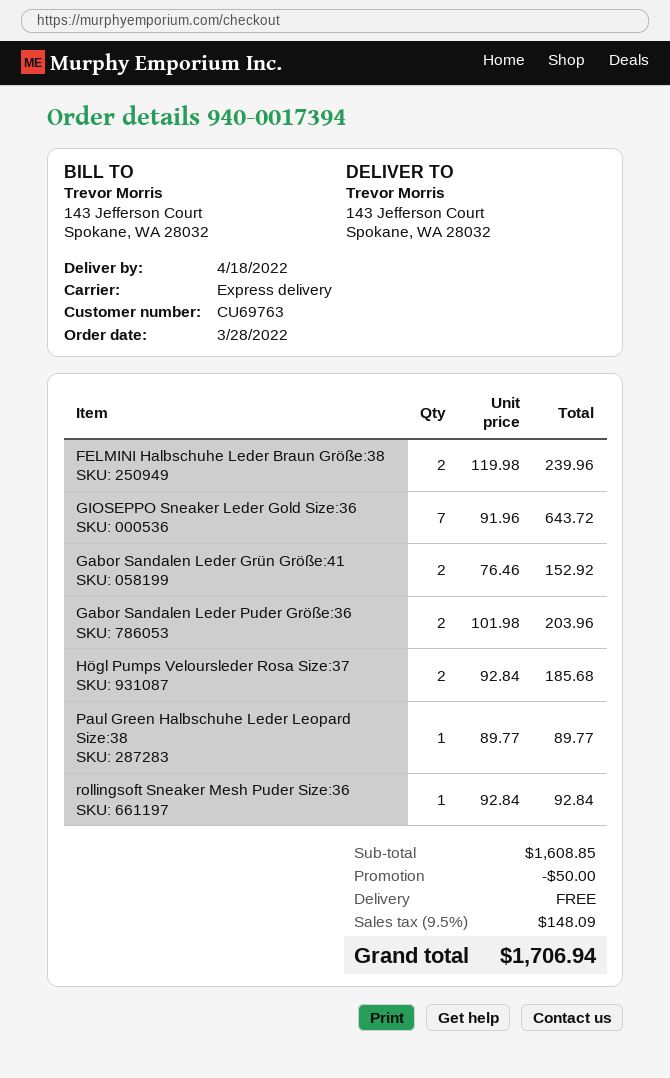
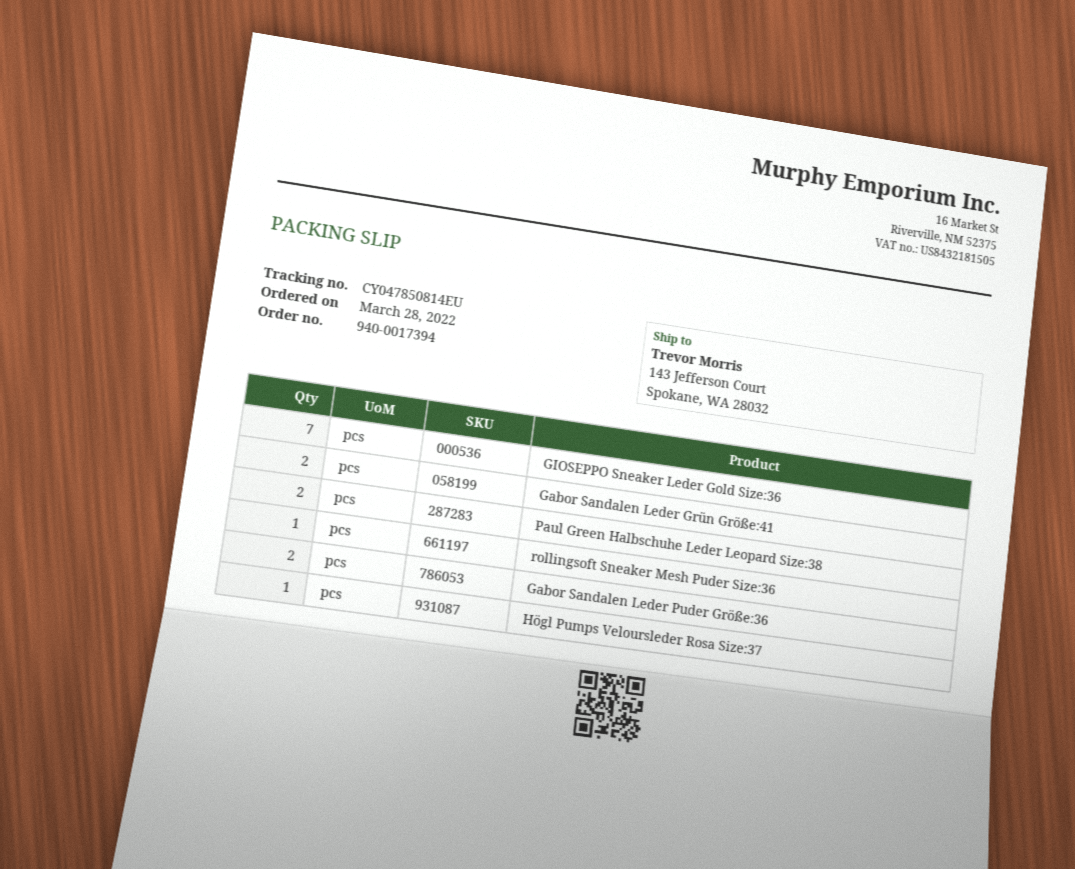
FELMINI Halbschuhe Leder Braun Größe:38: 2 -> none
Högl Pumps Veloursleder Rosa Size:37: 2 -> 1
Paul Green Halbschuhe Leder Leopard Size:38: 1 -> 2

